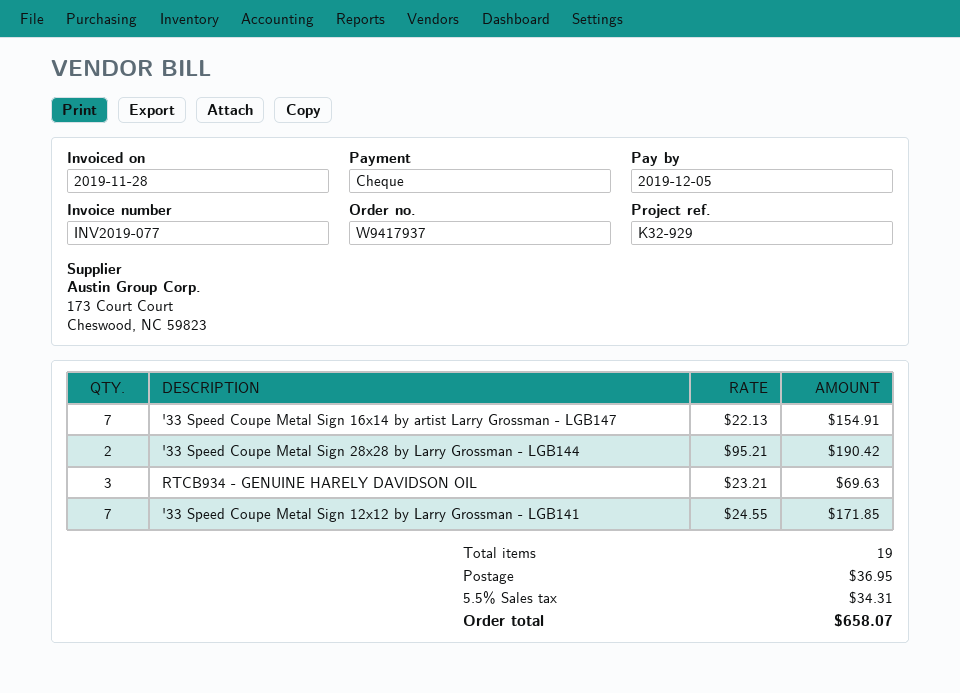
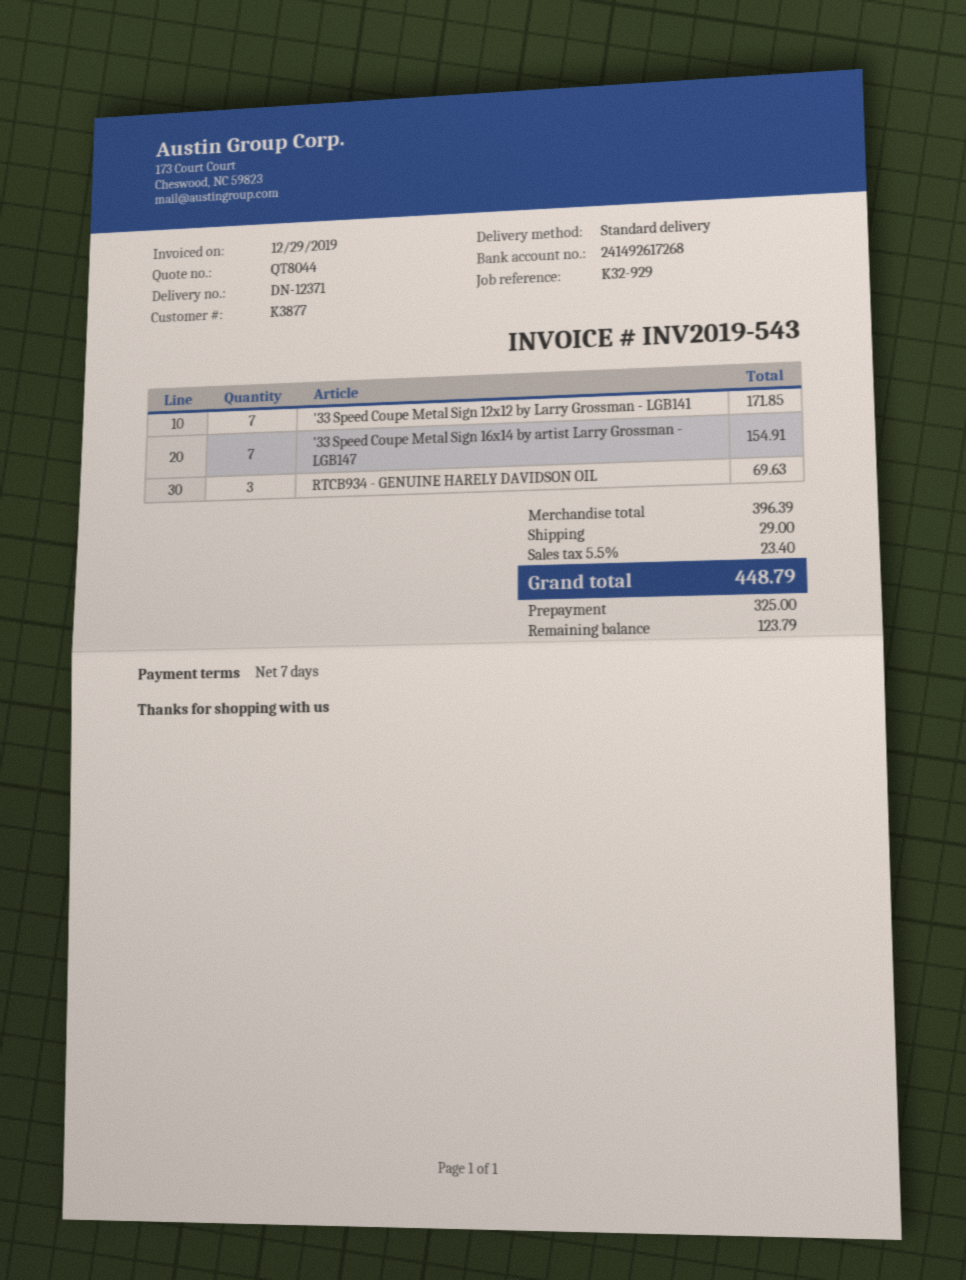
invoice number: INV2019-077 -> INV2019-543
invoice date: 2019-11-28 -> 2019-12-29
'33 Speed Coupe Metal Sign 28x28 by Larry Grossman - LGB144: 2 for 190.42 -> none
shipping: 36.95 -> 29.00
tax: 5.5% = 34.31 -> 5.5% = 23.40
total: 658.07 -> 448.79

